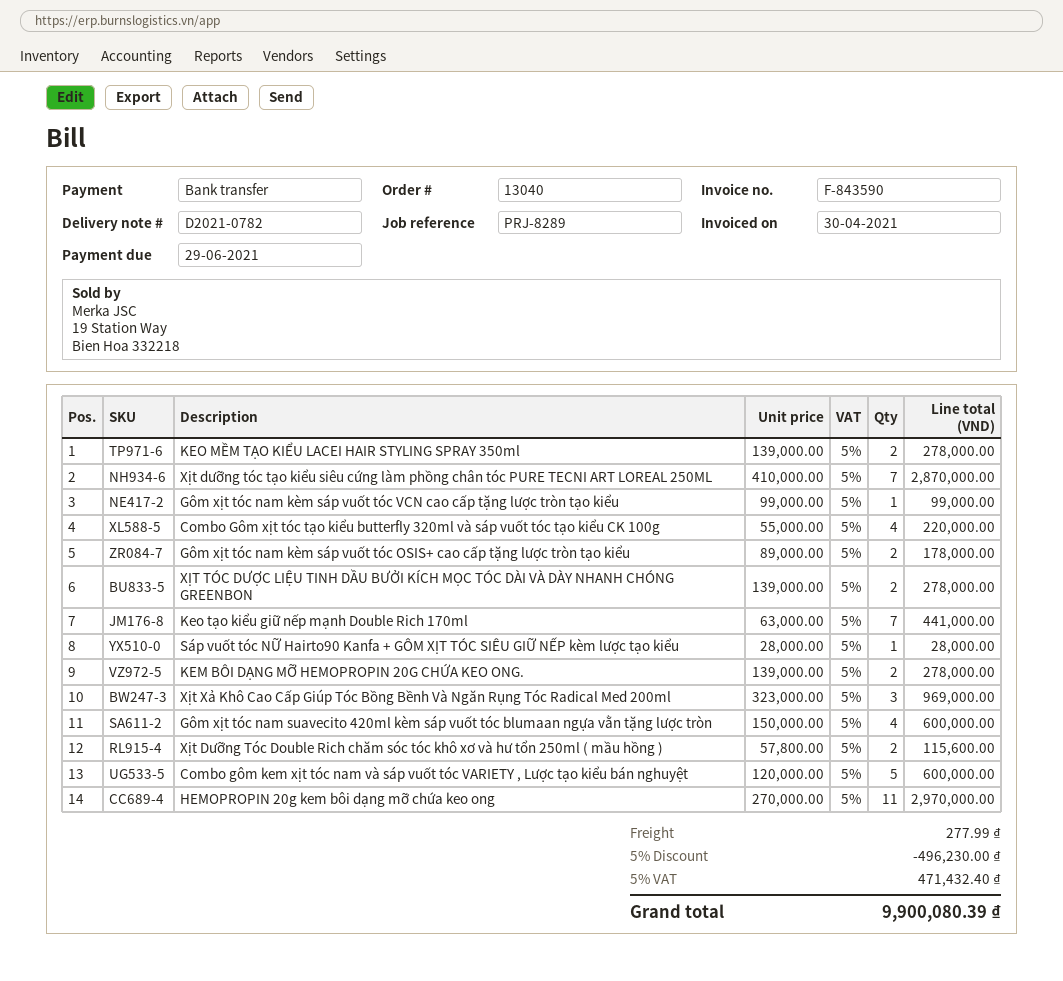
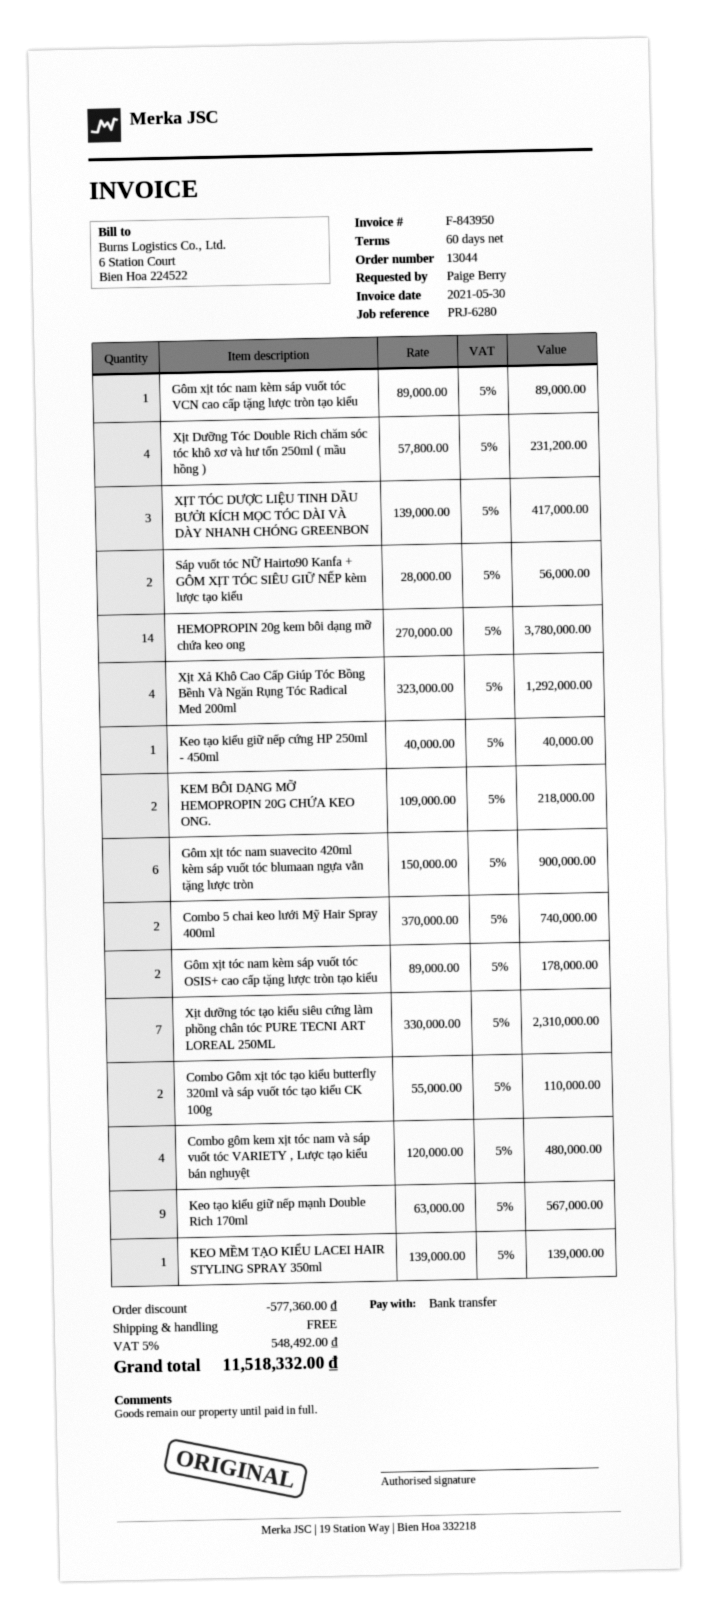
order number: 13040 -> 13044
invoice number: F-843590 -> F-843950
invoice date: 2021-04-30 -> 2021-05-30
reference: PRJ-8289 -> PRJ-6280
KEO MỀM TẠO KIỂU LACEI HAIR STYLING SPRAY 350ml: 2 x 139000.00 = 278000.00 -> 1 x 139000.00 = 139000.00
Xịt dưỡng tóc tạo kiểu siêu cứng làm phồng chân tóc PURE TECNI ART LOREAL 250ML: 7 x 410000.00 = 2870000.00 -> 7 x 330000.00 = 2310000.00
Gôm xịt tóc nam kèm sáp vuốt tóc VCN cao cấp tặng lược tròn tạo kiểu: 1 x 99000.00 = 99000.00 -> 1 x 89000.00 = 89000.00
Combo Gôm xịt tóc tạo kiểu butterfly 320ml và sáp vuốt tóc tạo kiểu CK 100g: 4 x 55000.00 = 220000.00 -> 2 x 55000.00 = 110000.00
XỊT TÓC DƯỢC LIỆU TINH DẦU BƯỞI KÍCH MỌC TÓC DÀI VÀ DÀY NHANH CHÓNG GREENBON: 2 x 139000.00 = 278000.00 -> 3 x 139000.00 = 417000.00
Keo tạo kiểu giữ nếp mạnh Double Rich 170ml: 7 x 63000.00 = 441000.00 -> 9 x 63000.00 = 567000.00
Sáp vuốt tóc NỮ Hairto90 Kanfa + GÔM XỊT TÓC SIÊU GIỮ NẾP kèm lược tạo kiểu: 1 x 28000.00 = 28000.00 -> 2 x 28000.00 = 56000.00
KEM BÔI DẠNG MỠ HEMOPROPIN 20G CHỨA KEO ONG.: 2 x 139000.00 = 278000.00 -> 2 x 109000.00 = 218000.00
Xịt Xả Khô Cao Cấp Giúp Tóc Bồng Bềnh Và Ngăn Rụng Tóc Radical Med 200ml: 3 x 323000.00 = 969000.00 -> 4 x 323000.00 = 1292000.00
Gôm xịt tóc nam suavecito 420ml kèm sáp vuốt tóc blumaan ngựa vằn tặng lược tròn: 4 x 150000.00 = 600000.00 -> 6 x 150000.00 = 900000.00
Xịt Dưỡng Tóc Double Rich chăm sóc tóc khô xơ và hư tổn 250ml ( mầu hồng ): 2 x 57800.00 = 115600.00 -> 4 x 57800.00 = 231200.00
Combo gôm kem xịt tóc nam và sáp vuốt tóc VARIETY , Lược tạo kiểu bán nghuyệt: 5 x 120000.00 = 600000.00 -> 4 x 120000.00 = 480000.00
HEMOPROPIN 20g kem bôi dạng mỡ chứa keo ong: 11 x 270000.00 = 2970000.00 -> 14 x 270000.00 = 3780000.00
Keo tạo kiểu giữ nếp cứng HP 250ml - 450ml: none -> 1 x 40000.00 = 40000.00
Combo 5 chai keo lưới Mỹ Hair Spray 400ml: none -> 2 x 370000.00 = 740000.00
discount: 496230.00 -> 577360.00
shipping: 277.99 -> 0.00
tax: 5% = 471432.40 -> 5% = 548492.00
total: 9900080.39 -> 11518332.00

